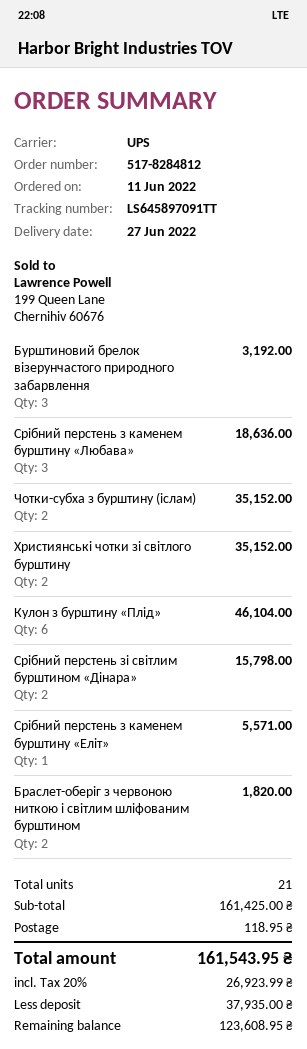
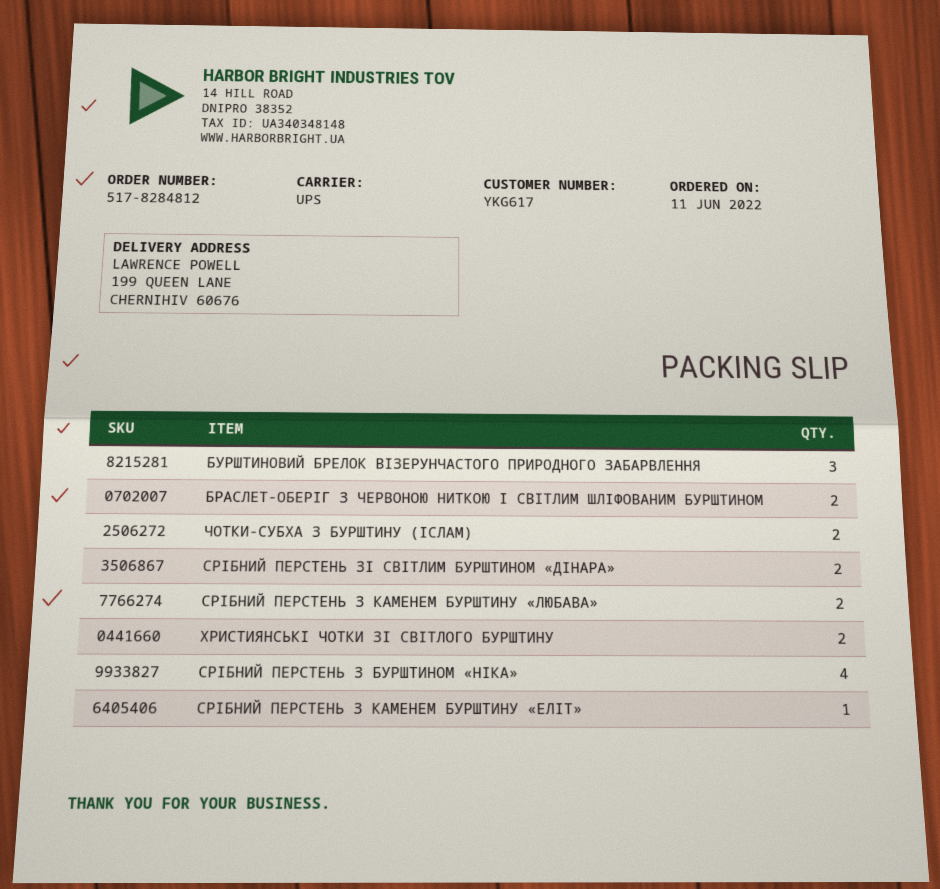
Срібний перстень з каменем бурштину «Любава»: 3 -> 2
Кулон з бурштину «Плід»: 6 -> none
СРІБНИЙ ПЕРСТЕНЬ З БУРШТИНОМ «НІКА»: none -> 4

